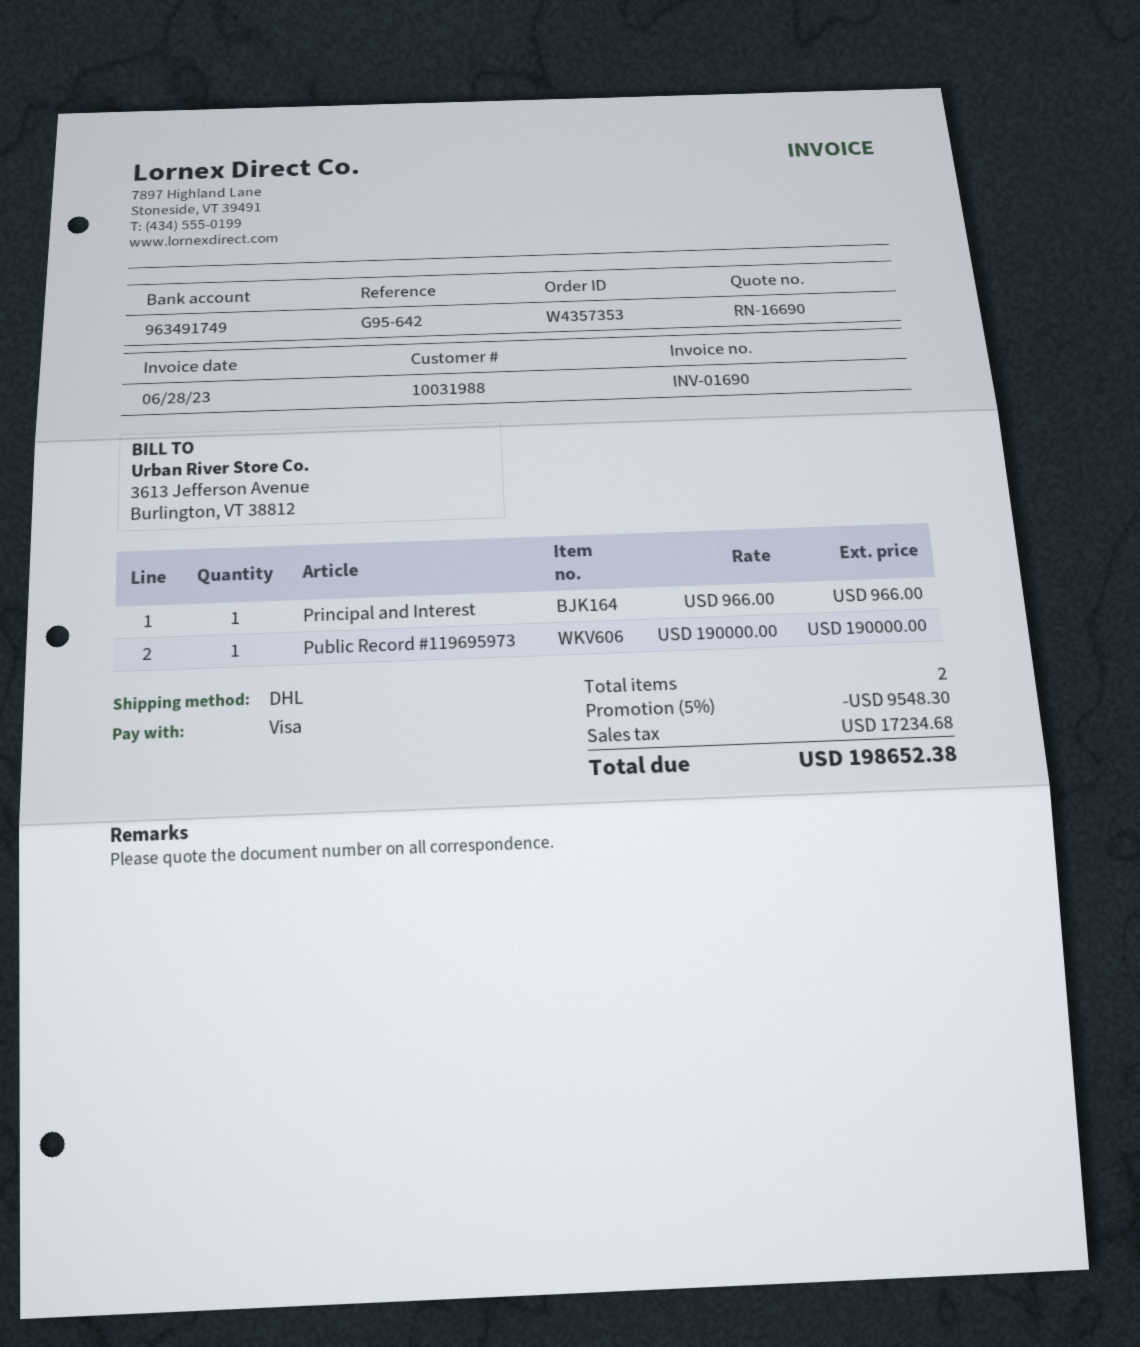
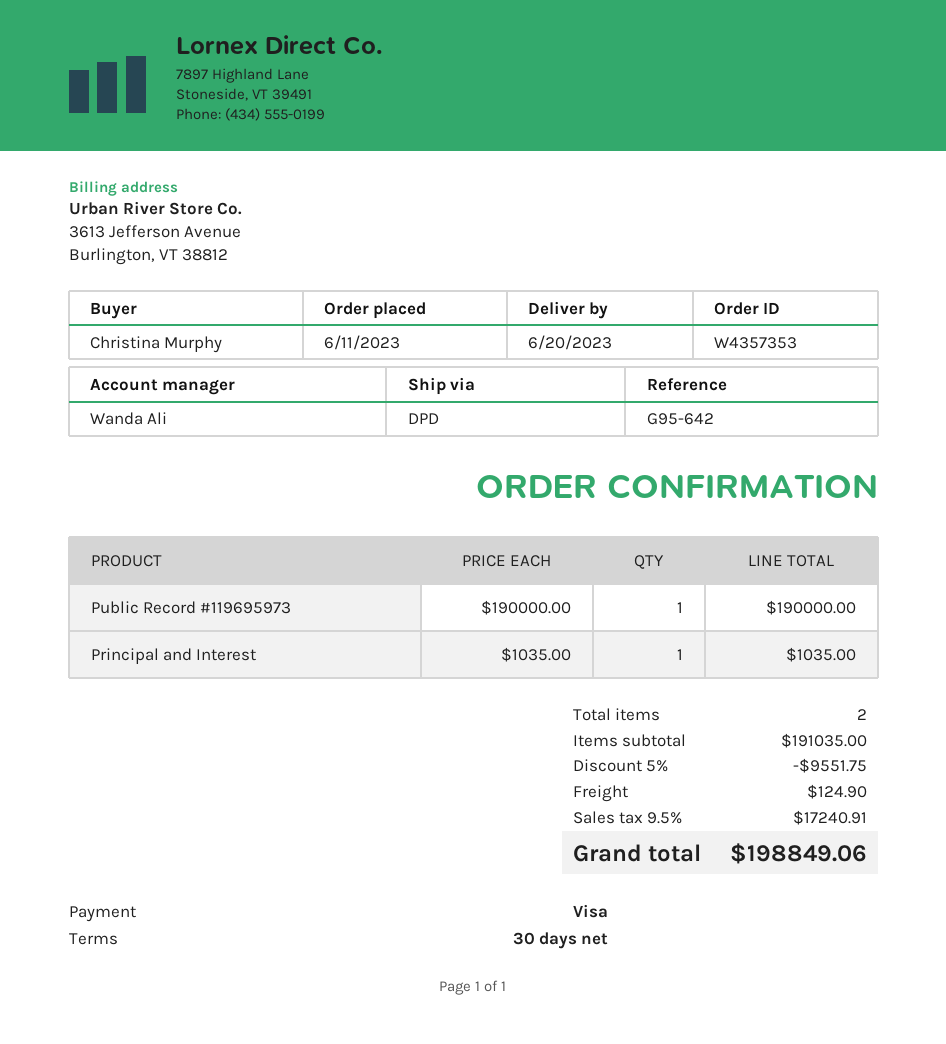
shipping method: DHL -> DPD
Principal and Interest: 1 x 966.00 = 966.00 -> 1 x 1035.00 = 1035.00
discount: 5% = 9548.30 -> 5% = 9551.75
shipping: none -> 124.90
tax: 17234.68 -> 17240.91
total: 198652.38 -> 198849.06

